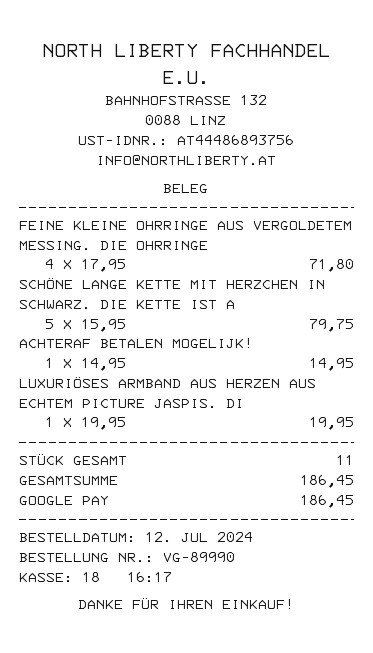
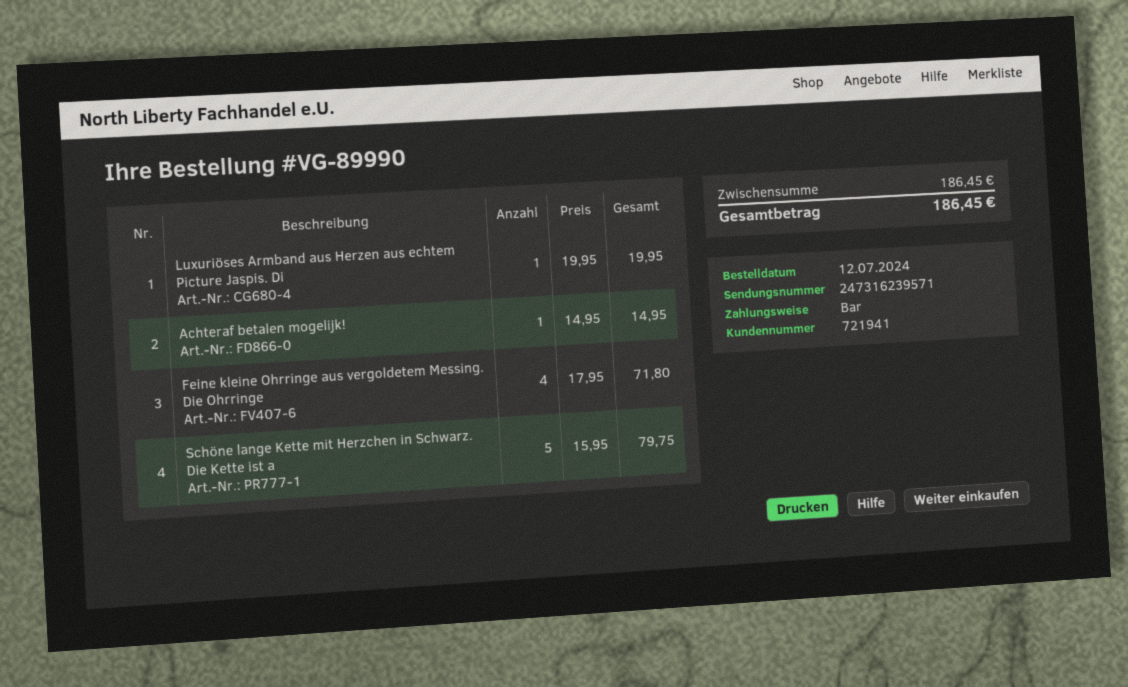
payment method: Google Pay -> cash

